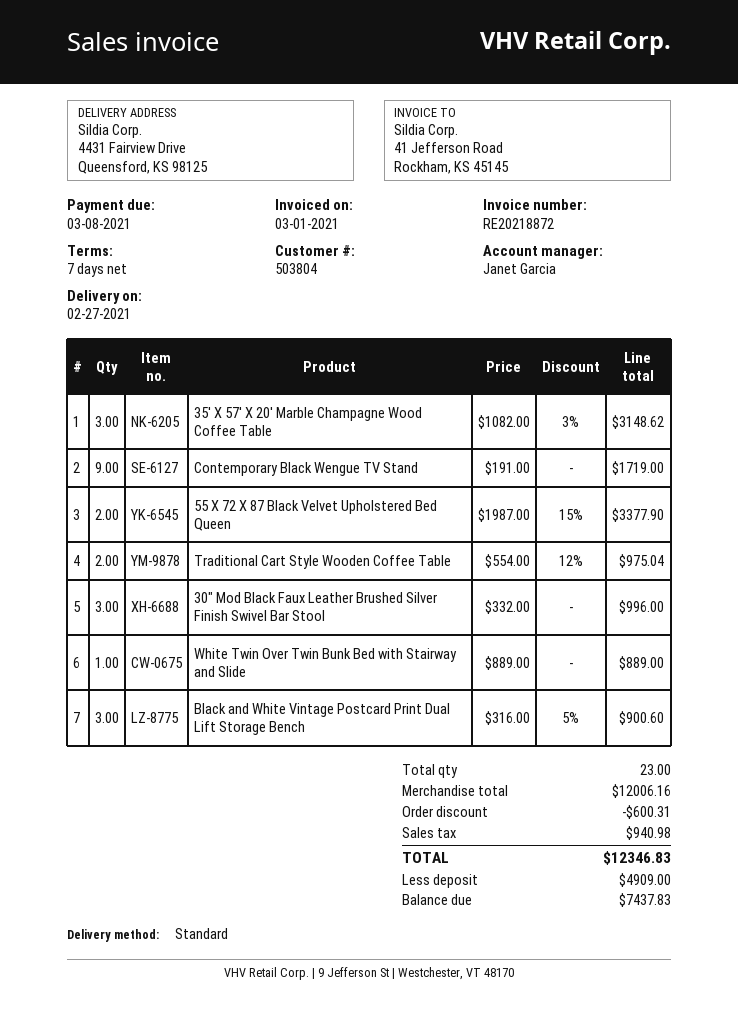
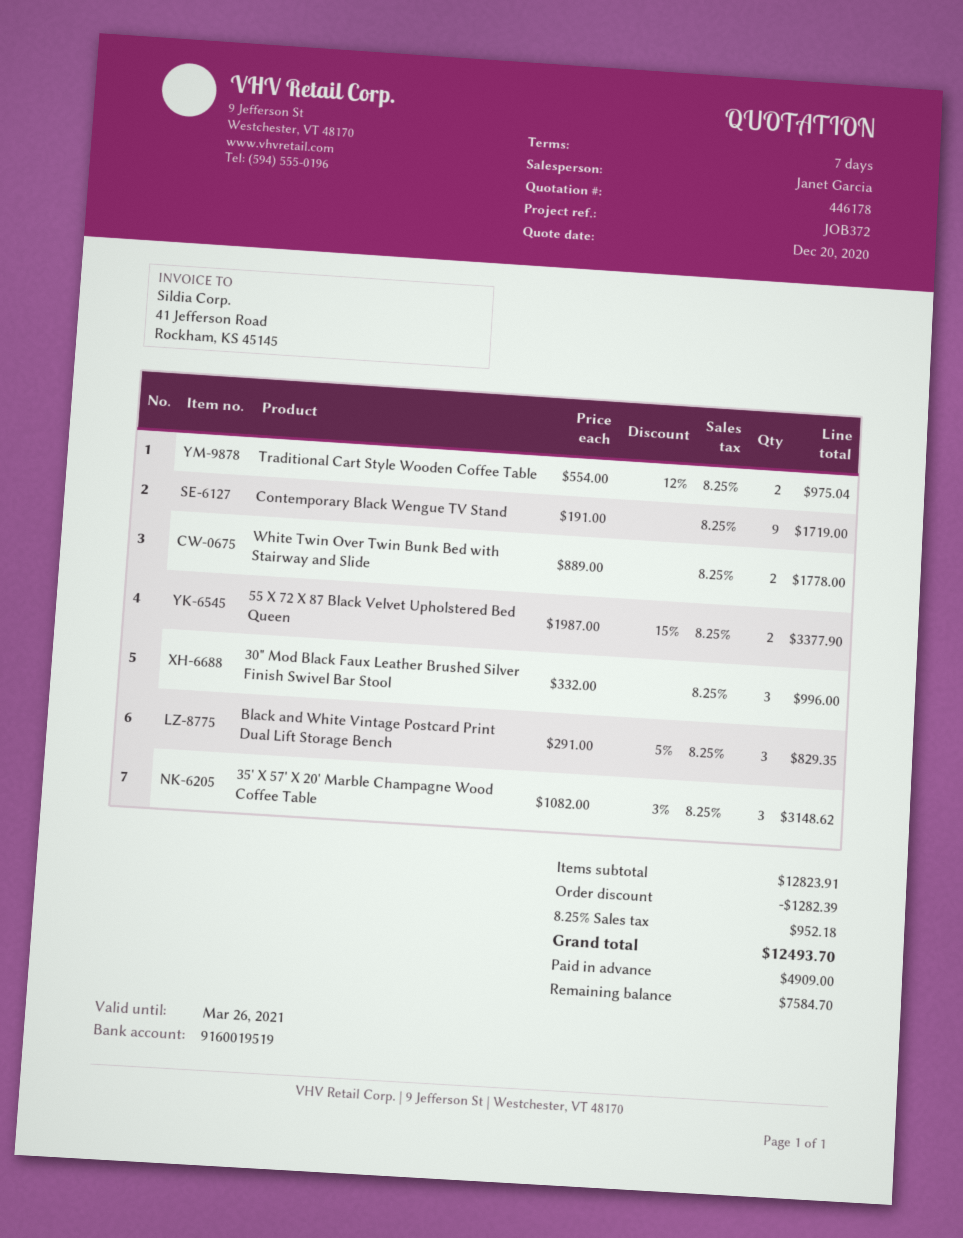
White Twin Over Twin Bunk Bed with Stairway and Slide: 1 x 889.00 = 889.00 -> 2 x 889.00 = 1778.00
Black and White Vintage Postcard Print Dual Lift Storage Bench: 3 x 316.00 - 5% = 900.60 -> 3 x 291.00 - 5% = 829.35
subtotal: 12006.16 -> 12823.91
discount: 600.31 -> 1282.39
tax: 940.98 -> 952.18
total: 12346.83 -> 12493.70
balance: 7437.83 -> 7584.70

